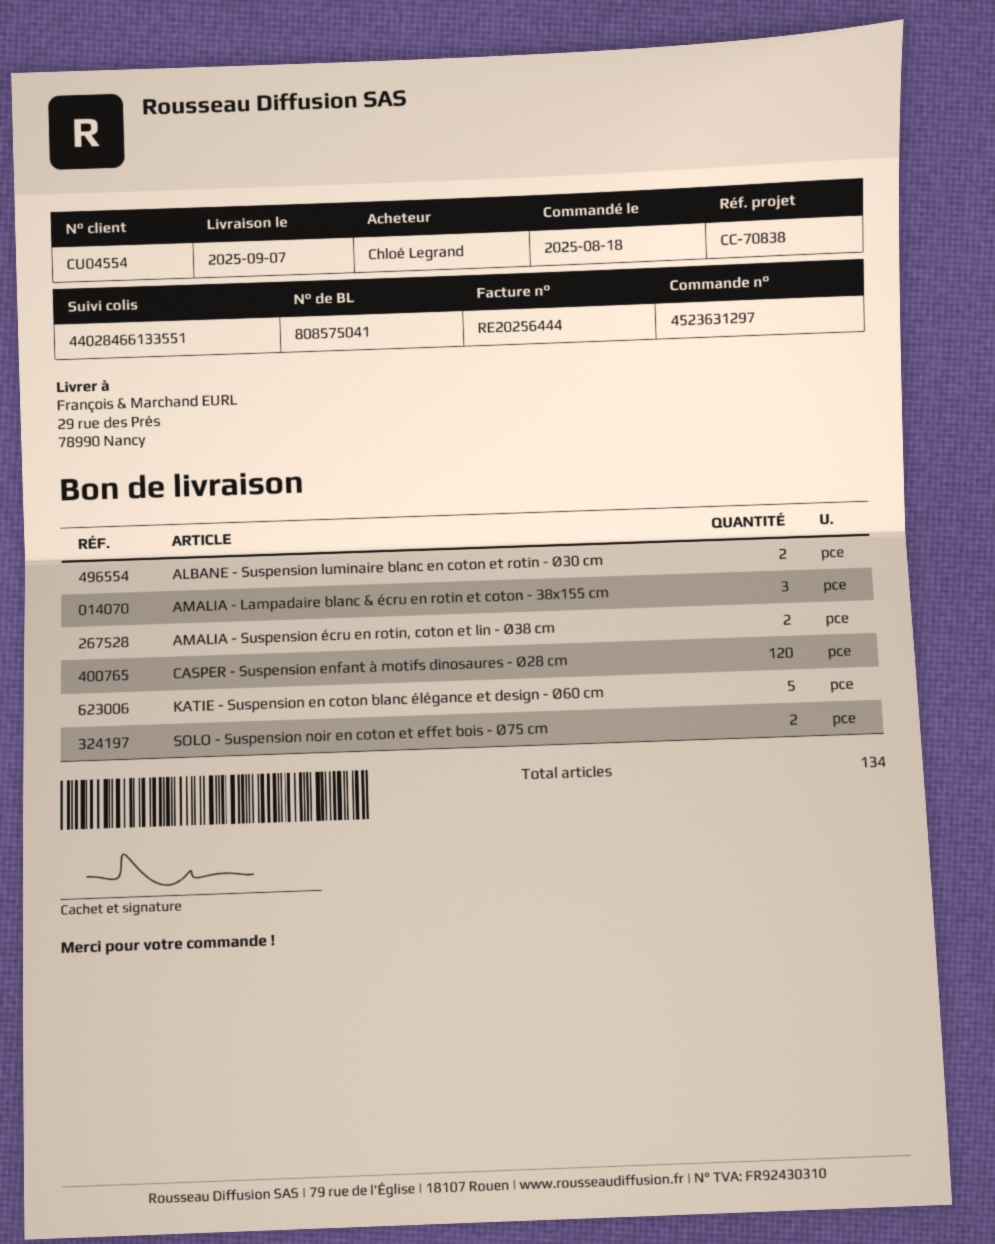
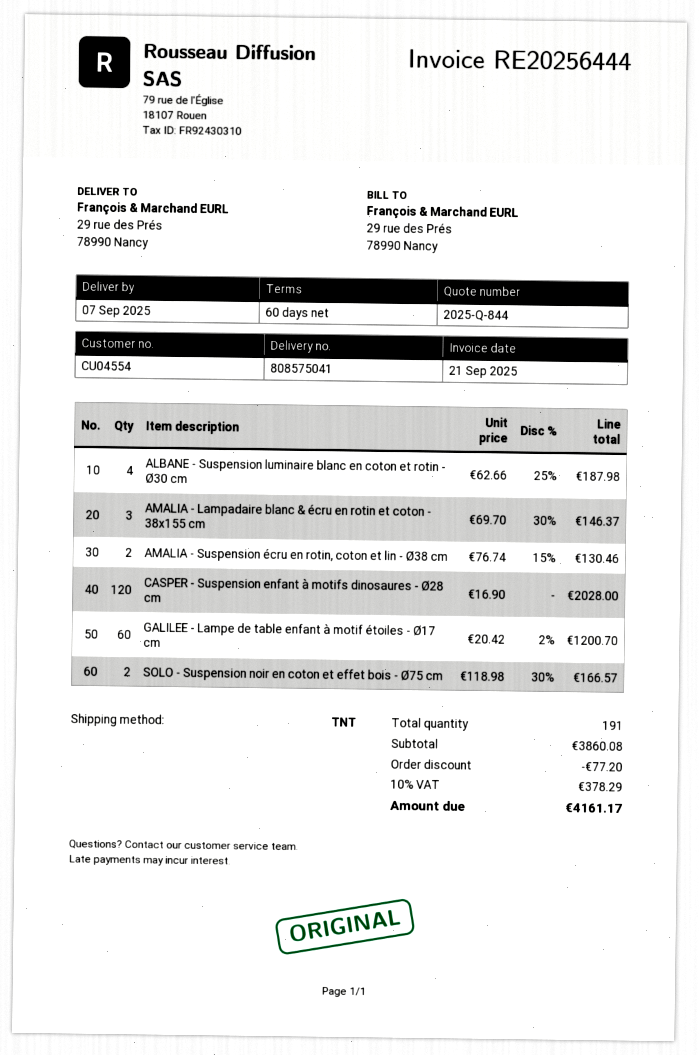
ALBANE - Suspension luminaire blanc en coton et rotin - Ø30 cm: 2 -> 4
KATIE - Suspension en coton blanc élégance et design - Ø60 cm: 5 -> none
GALILEE - Lampe de table enfant à motif étoiles - Ø17 cm: none -> 60
total quantity: 134 -> 191

